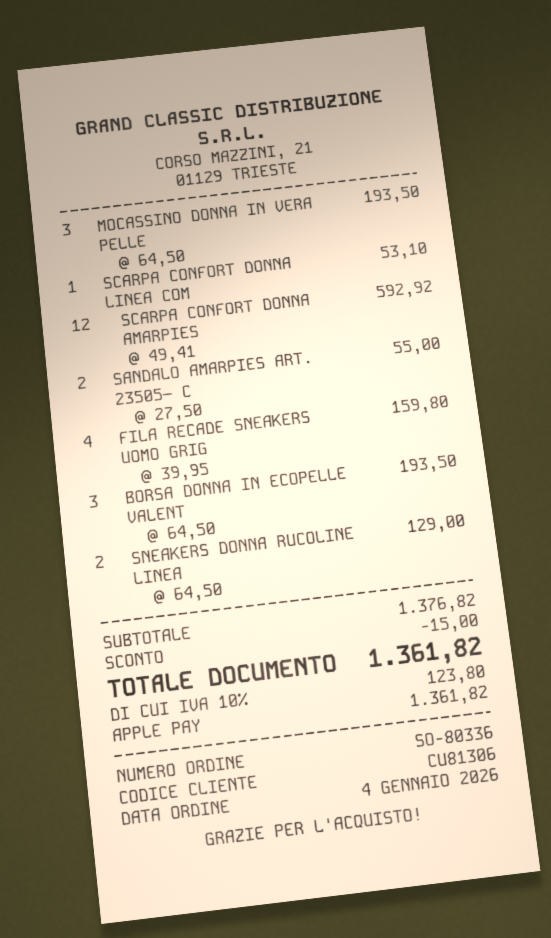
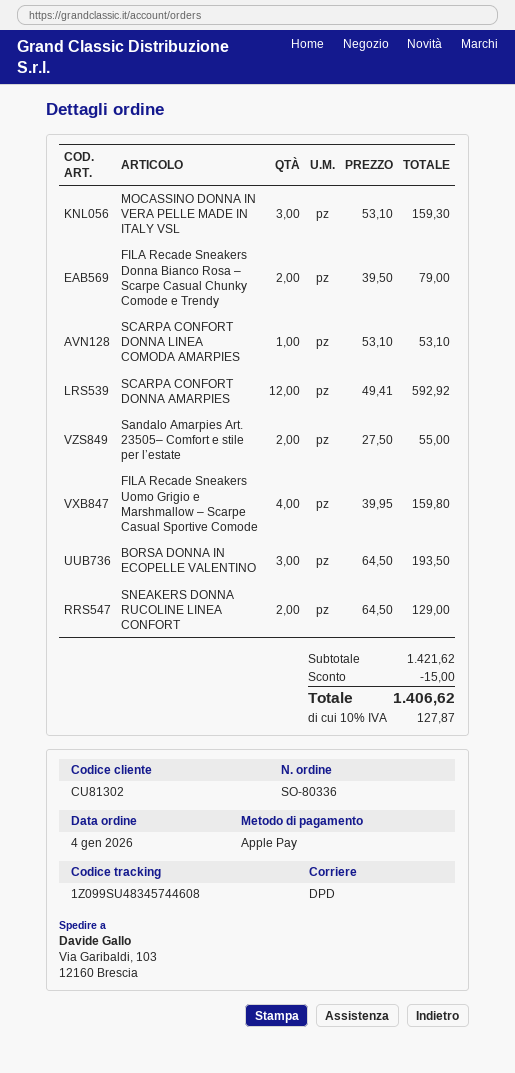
customer number: CU81306 -> CU81302
MOCASSINO DONNA IN VERA PELLE: 3 x 64.50 = 193.50 -> 3 x 53.10 = 159.30
FILA Recade Sneakers Donna Bianco Rosa – Scarpe Casual Chunky Comode e Trendy: none -> 2 x 39.50 = 79.00
subtotal: 1376.82 -> 1421.62
tax: 10% = 123.80 -> 10% = 127.87
total: 1361.82 -> 1406.62

